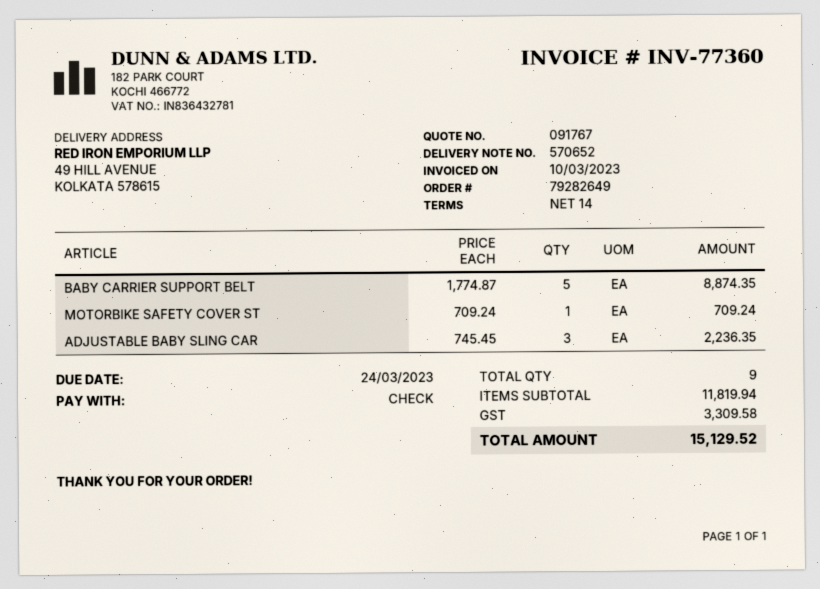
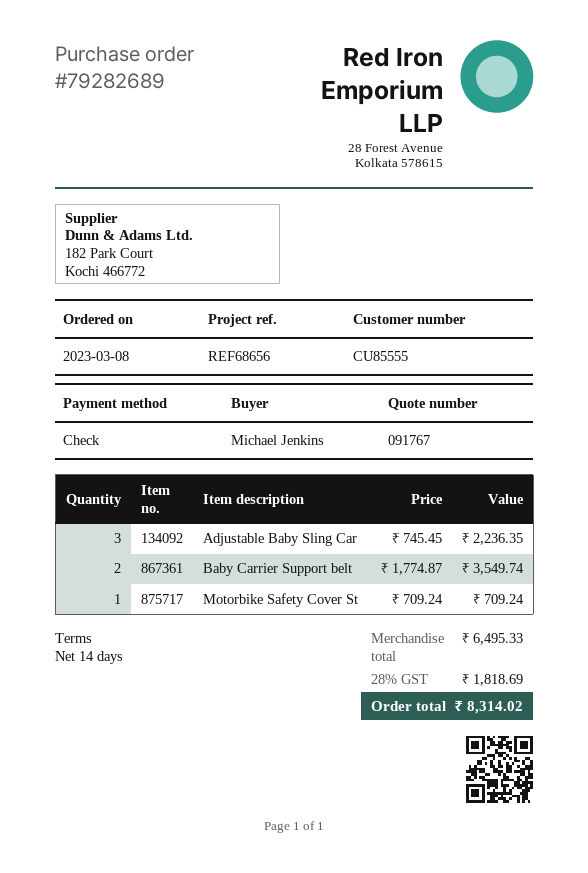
order number: 79282649 -> 79282689
BABY CARRIER SUPPORT BELT: 5 x 1774.87 = 8874.35 -> 2 x 1774.87 = 3549.74
subtotal: 11819.94 -> 6495.33
tax: 3309.58 -> 1818.69
total: 15129.52 -> 8314.02

